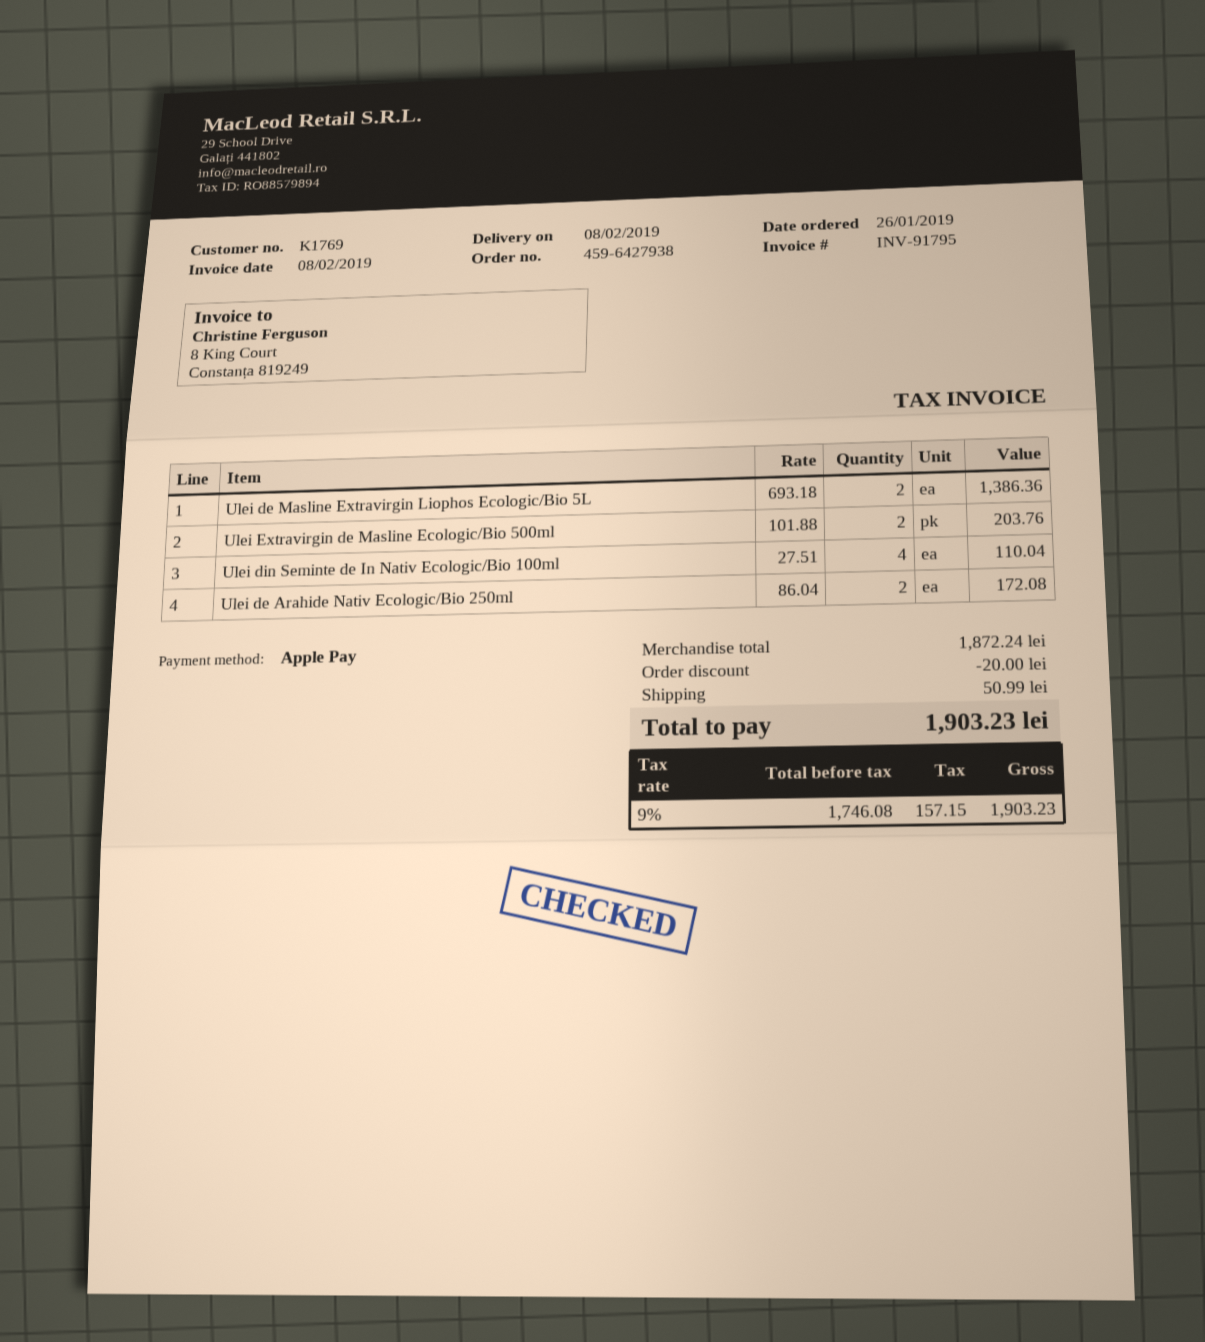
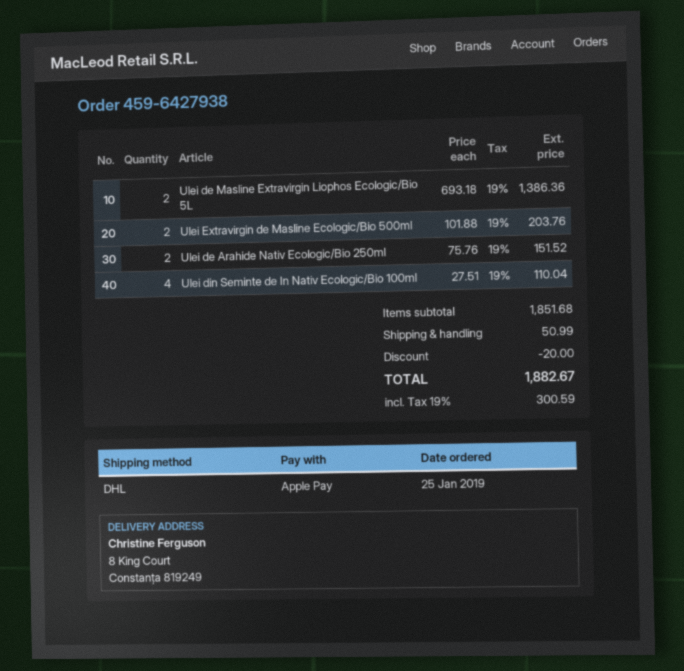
order date: 2019-01-26 -> 2019-01-25
Ulei de Arahide Nativ Ecologic/Bio 250ml: 2 x 86.04 = 172.08 -> 2 x 75.76 = 151.52
subtotal: 1872.24 -> 1851.68
tax: 9% = 157.15 -> 19% = 300.59
total: 1903.23 -> 1882.67

